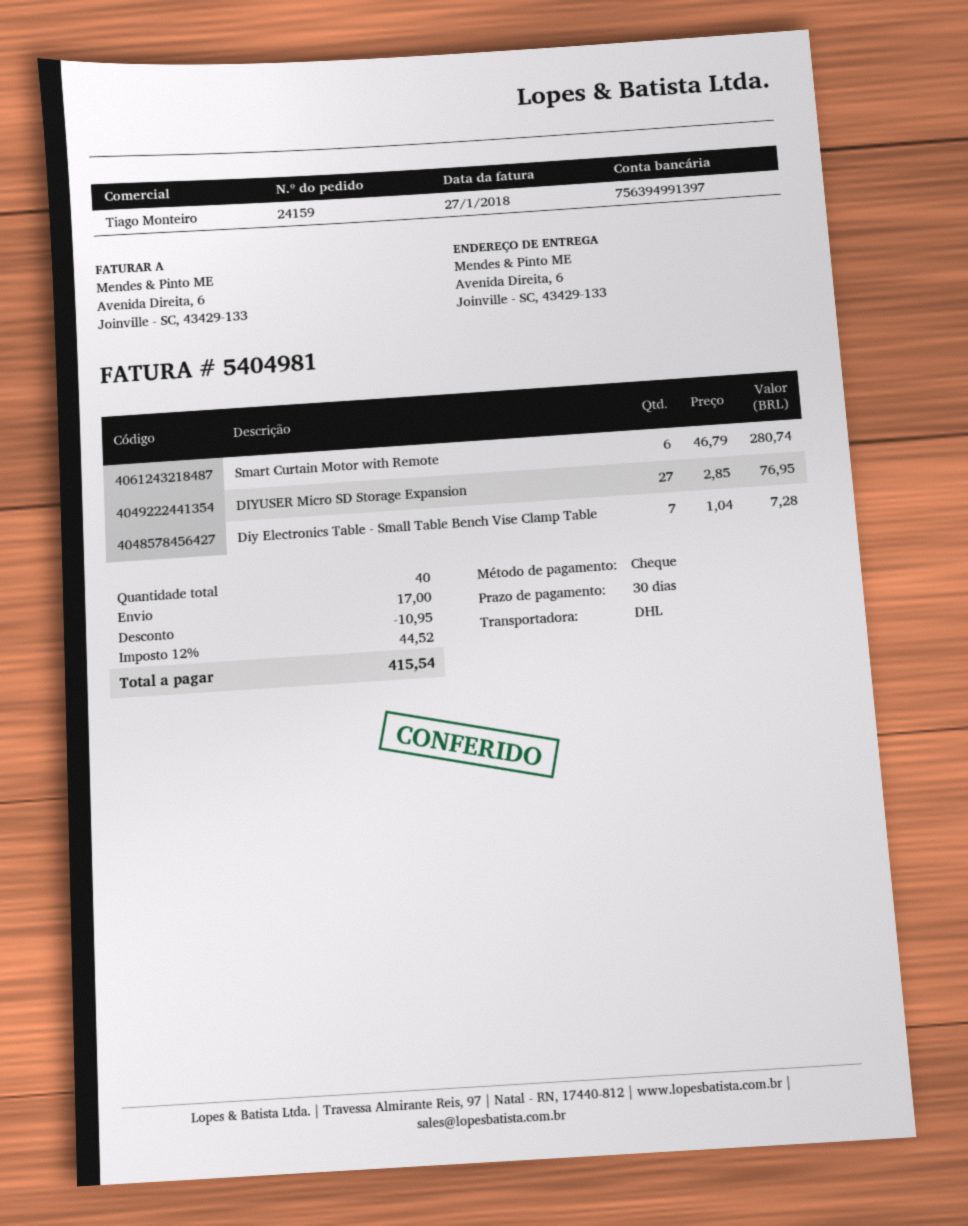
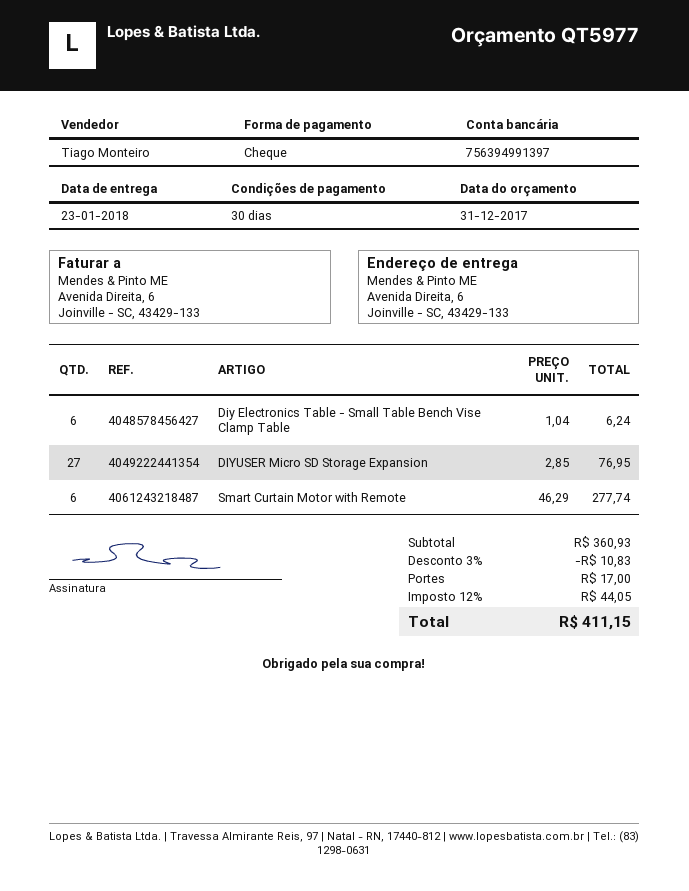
Smart Curtain Motor with Remote: 6 x 46.79 = 280.74 -> 6 x 46.29 = 277.74
Diy Electronics Table - Small Table Bench Vise Clamp Table: 7 x 1.04 = 7.28 -> 6 x 1.04 = 6.24
discount: 10.95 -> 10.83
tax: 12% = 44.52 -> 12% = 44.05
total: 415.54 -> 411.15

